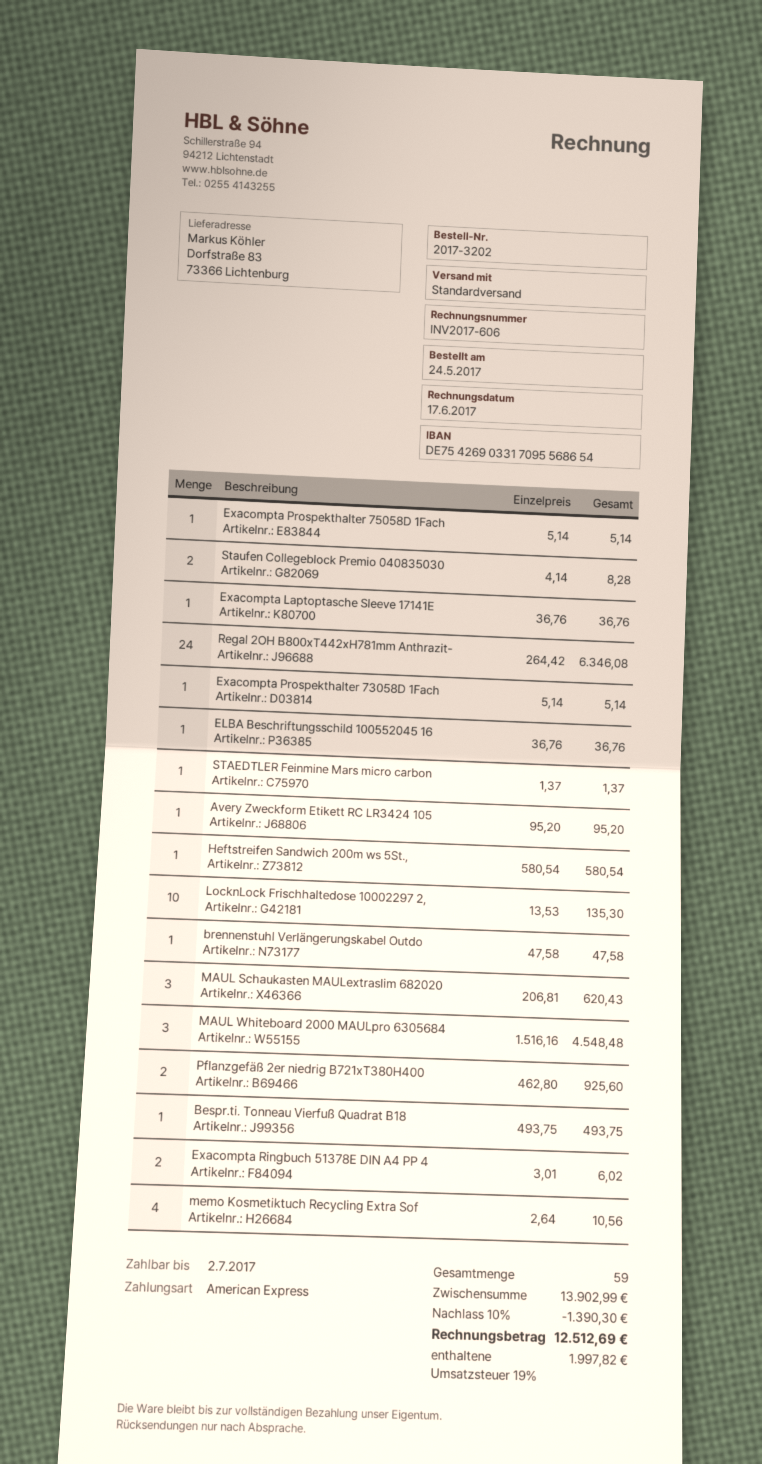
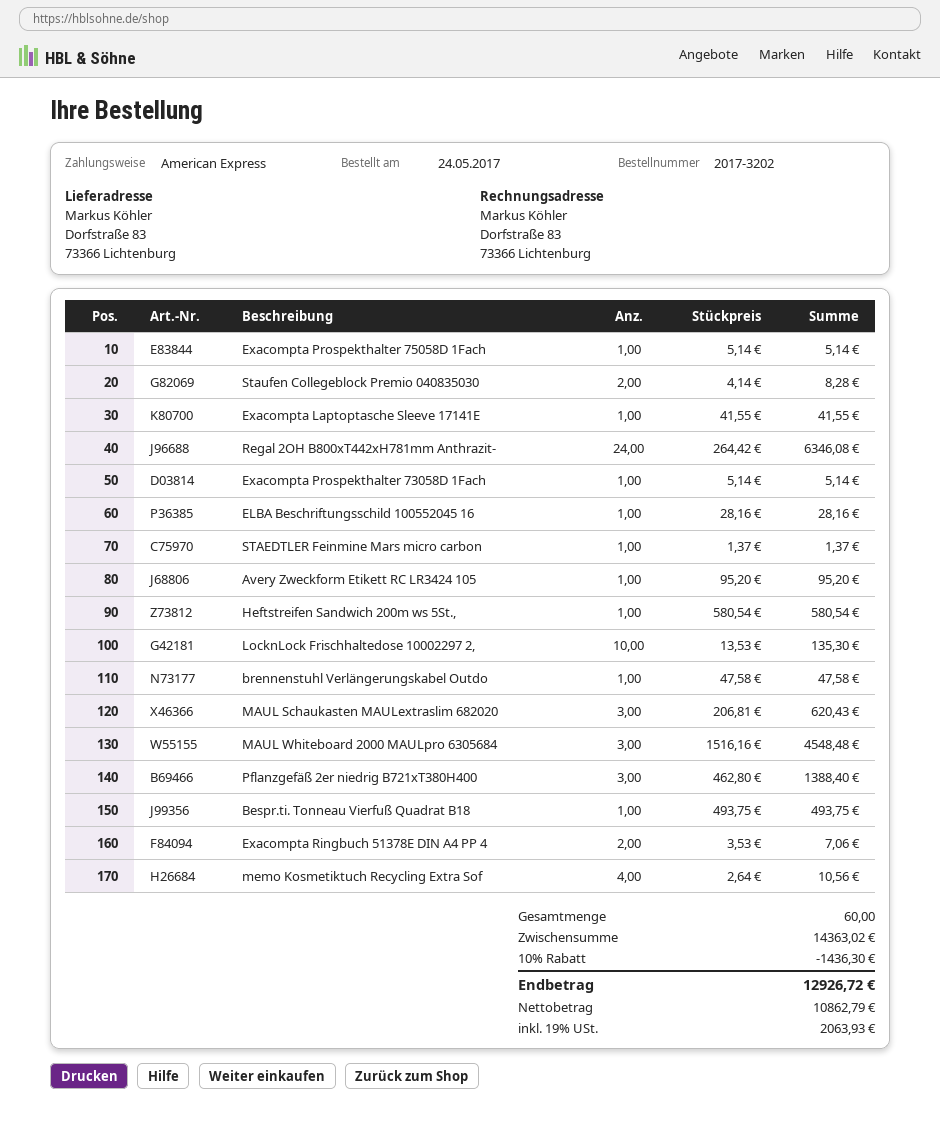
Exacompta Laptoptasche Sleeve 17141E: 1 x 36.76 = 36.76 -> 1 x 41.55 = 41.55
ELBA Beschriftungsschild 100552045 16: 1 x 36.76 = 36.76 -> 1 x 28.16 = 28.16
Pflanzgefäß 2er niedrig B721xT380H400: 2 x 462.80 = 925.60 -> 3 x 462.80 = 1388.40
Exacompta Ringbuch 51378E DIN A4 PP 4: 2 x 3.01 = 6.02 -> 2 x 3.53 = 7.06
total quantity: 59 -> 60
subtotal: 13902.99 -> 14363.02
discount: 10% = 1390.30 -> 10% = 1436.30
tax: 19% = 1997.82 -> 19% = 2063.93
total: 12512.69 -> 12926.72

